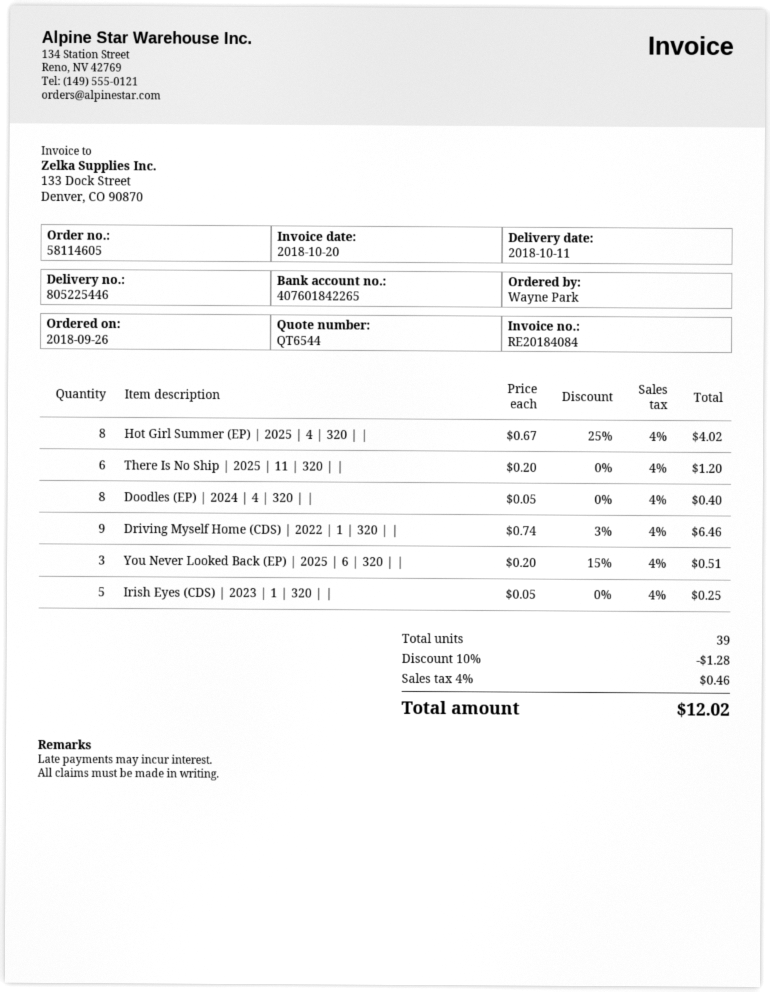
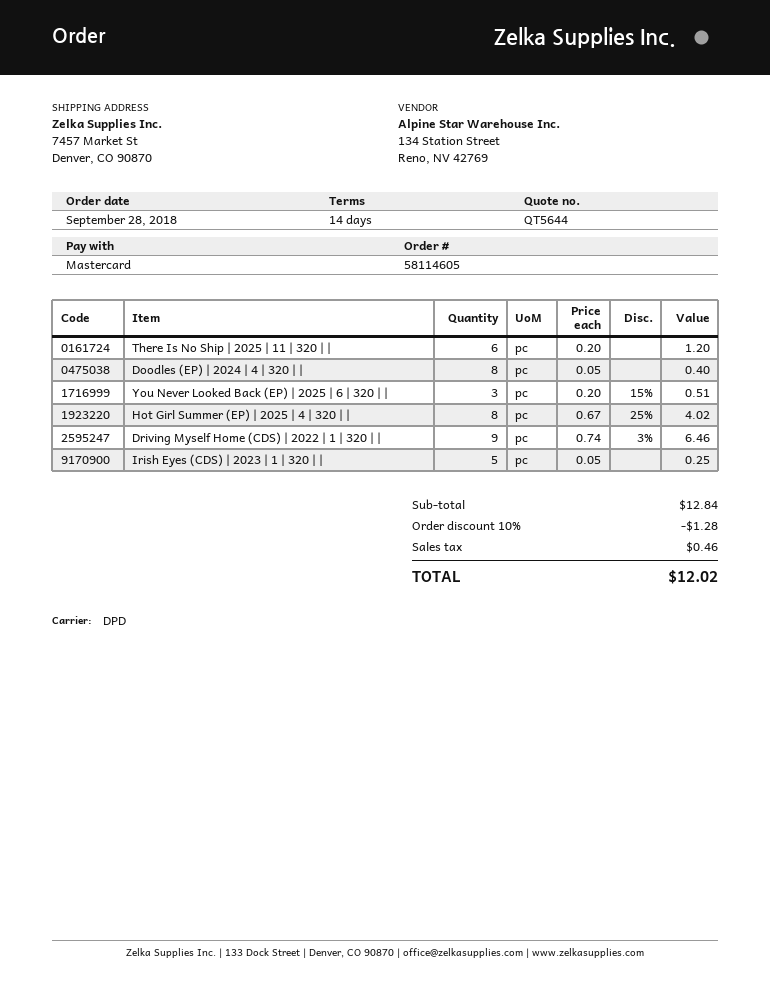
quote number: QT6544 -> QT5644
order date: 2018-09-26 -> 2018-09-28

